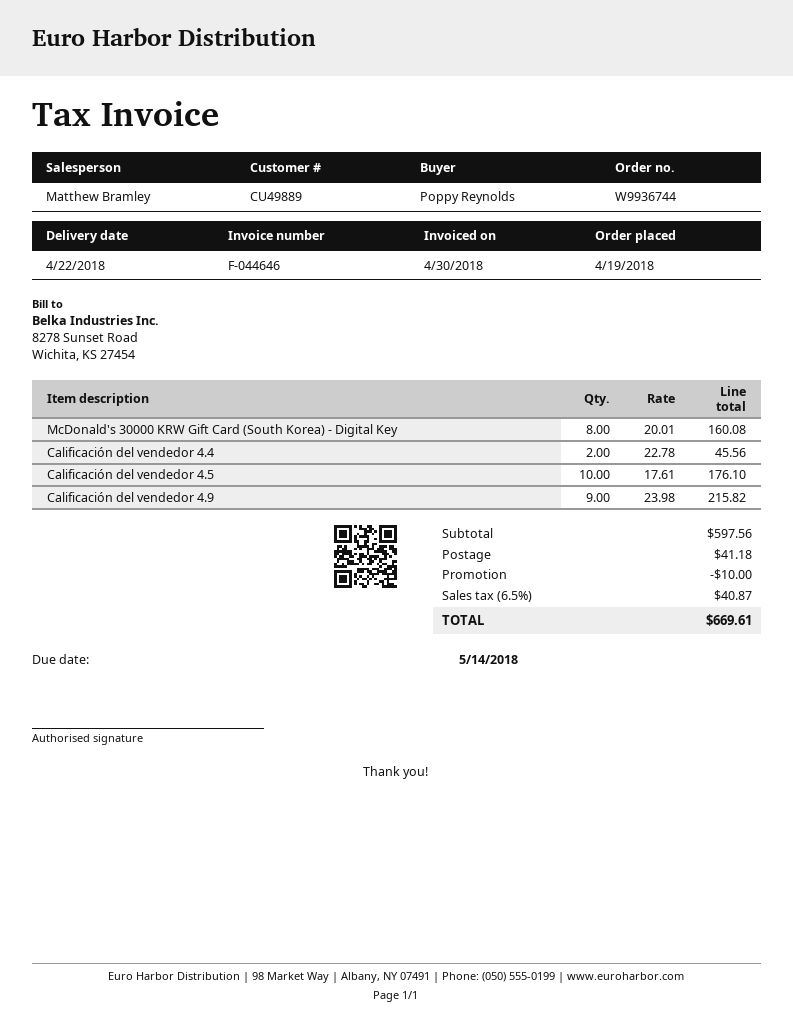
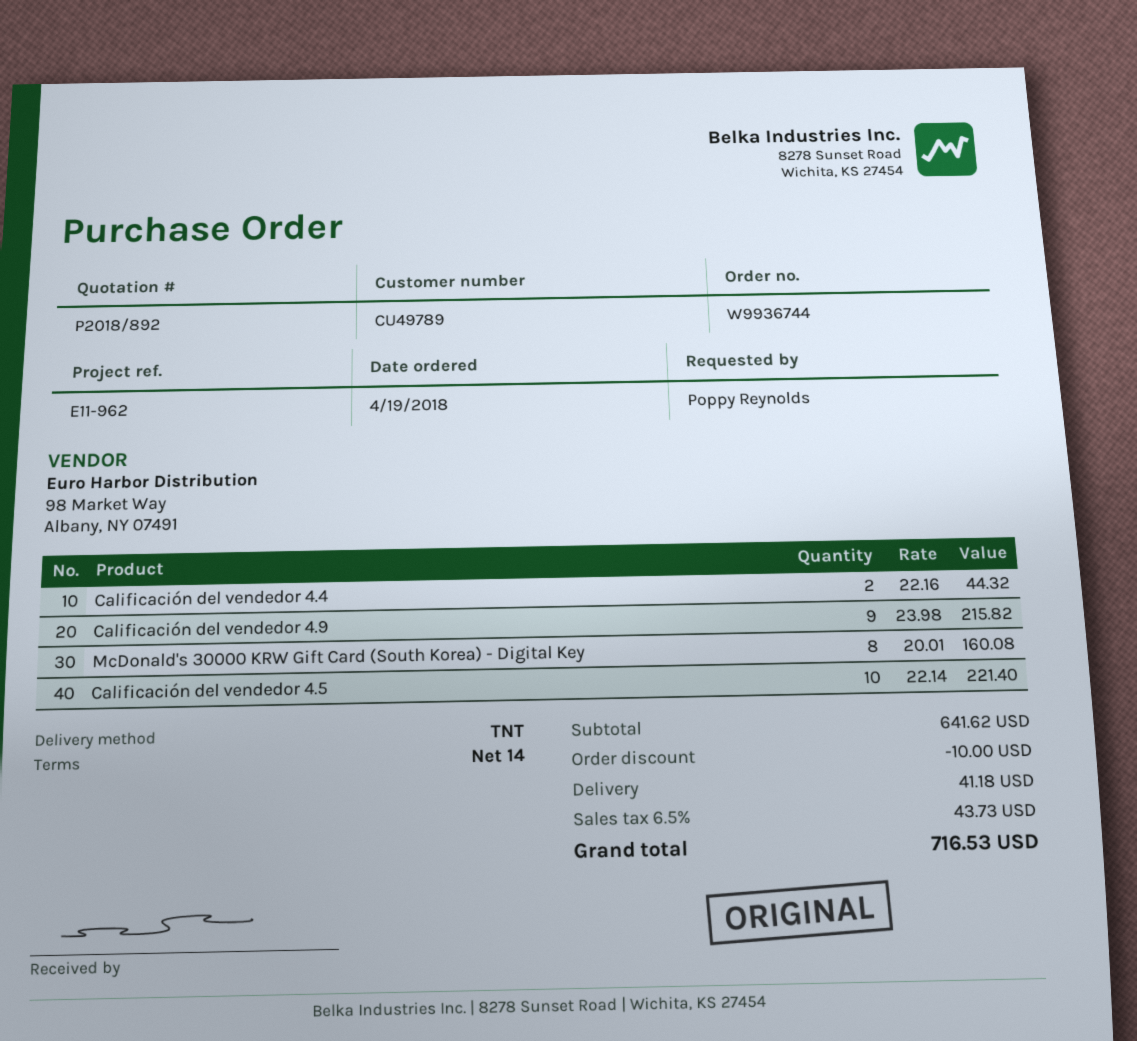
customer number: CU49889 -> CU49789
Calificación del vendedor 4.4: 2 x 22.78 = 45.56 -> 2 x 22.16 = 44.32
Calificación del vendedor 4.5: 10 x 17.61 = 176.10 -> 10 x 22.14 = 221.40
subtotal: 597.56 -> 641.62
tax: 6.5% = 40.87 -> 6.5% = 43.73
total: 669.61 -> 716.53

